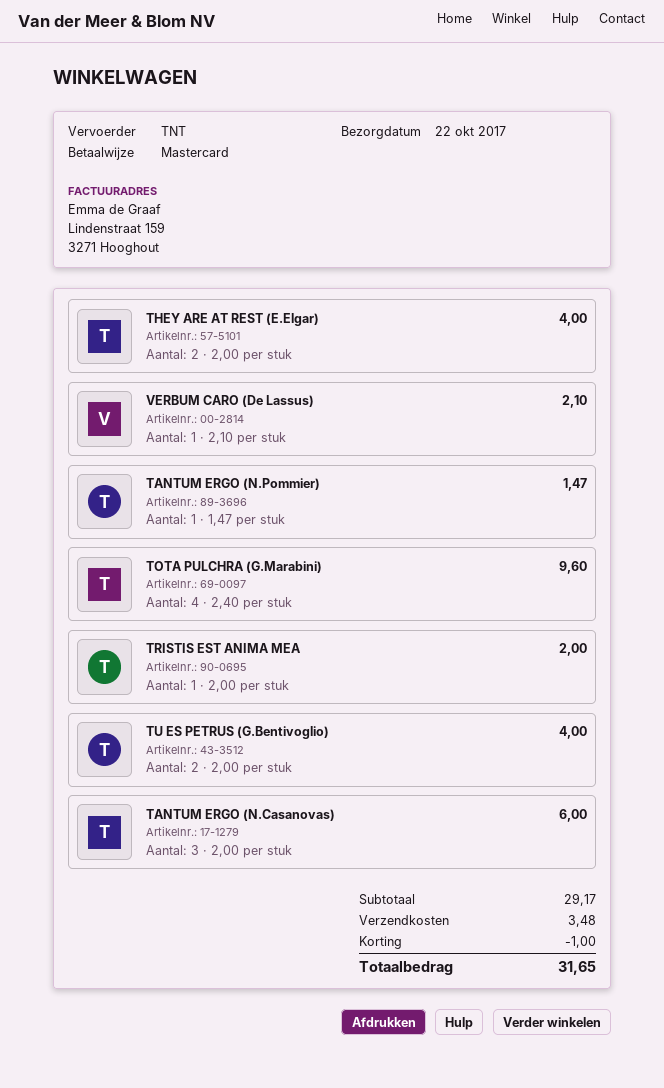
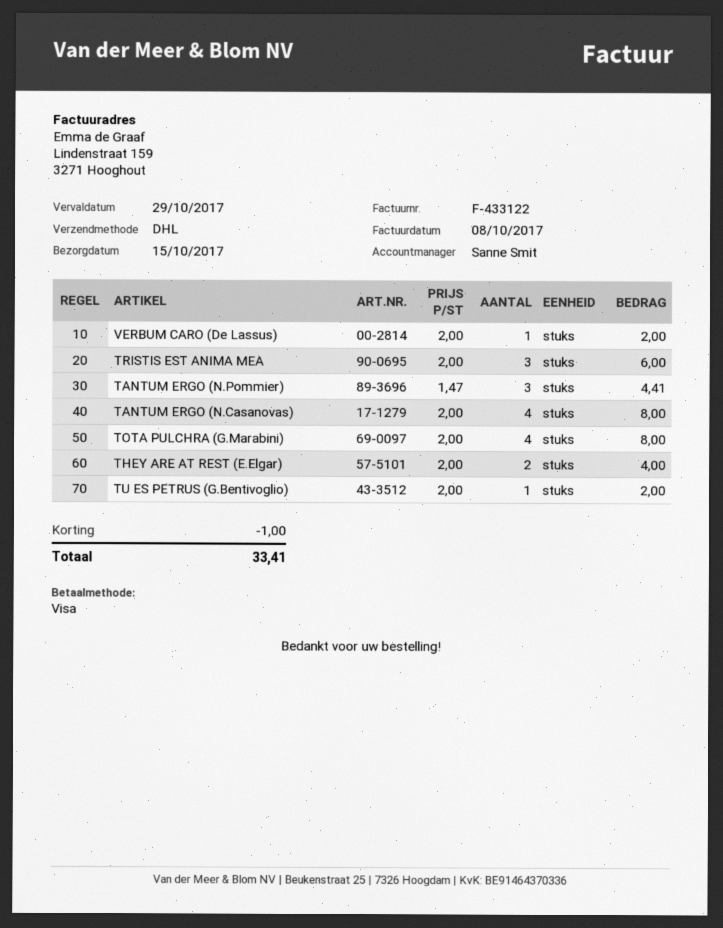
delivery date: 2017-10-22 -> 2017-10-15
payment method: Mastercard -> Visa
shipping method: TNT -> DHL
VERBUM CARO (De Lassus): 1 x 2.10 = 2.10 -> 1 x 2.00 = 2.00
TANTUM ERGO (N.Pommier): 1 x 1.47 = 1.47 -> 3 x 1.47 = 4.41
TOTA PULCHRA (G.Marabini): 4 x 2.40 = 9.60 -> 4 x 2.00 = 8.00
TRISTIS EST ANIMA MEA: 1 x 2.00 = 2.00 -> 3 x 2.00 = 6.00
TU ES PETRUS (G.Bentivoglio): 2 x 2.00 = 4.00 -> 1 x 2.00 = 2.00
TANTUM ERGO (N.Casanovas): 3 x 2.00 = 6.00 -> 4 x 2.00 = 8.00
shipping: 3.48 -> none
total: 31.65 -> 33.41

